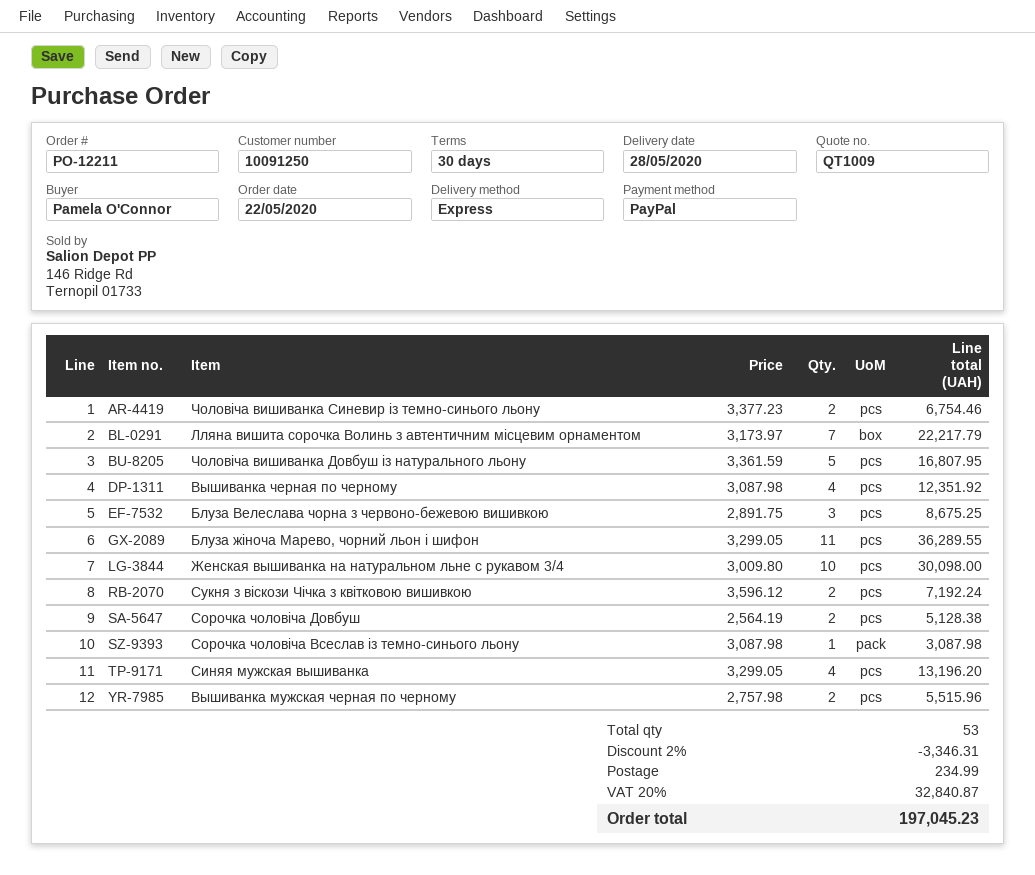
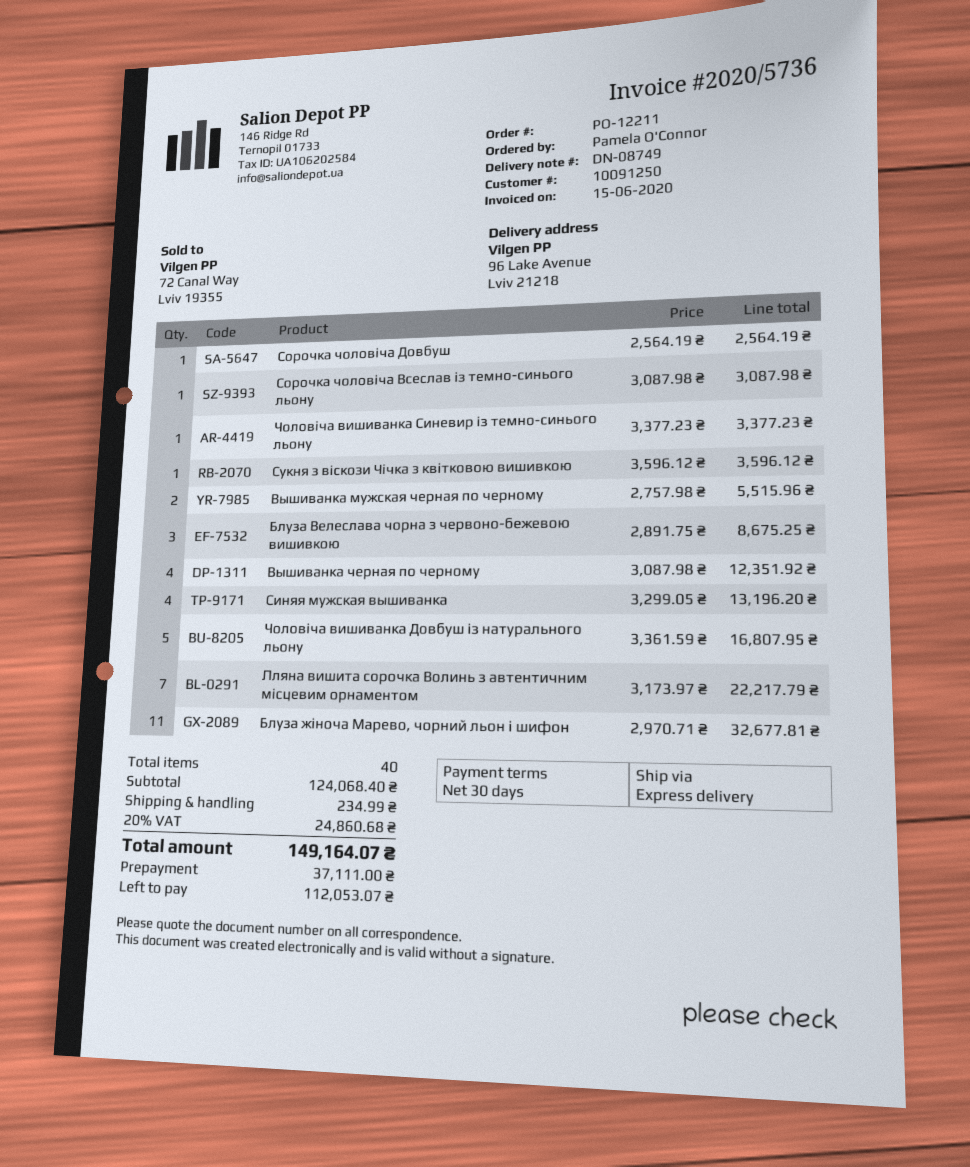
Чоловіча вишиванка Синевир із темно-синього льону: 2 x 3377.23 = 6754.46 -> 1 x 3377.23 = 3377.23
Блуза жіноча Марево, чорний льон і шифон: 11 x 3299.05 = 36289.55 -> 11 x 2970.71 = 32677.81
Женская вышиванка на натуральном льне с рукавом 3/4: 10 x 3009.80 = 30098.00 -> none
Сукня з віскози Чічка з квітковою вишивкою: 2 x 3596.12 = 7192.24 -> 1 x 3596.12 = 3596.12
Сорочка чоловіча Довбуш: 2 x 2564.19 = 5128.38 -> 1 x 2564.19 = 2564.19
total quantity: 53 -> 40
discount: 2% = 3346.31 -> none
tax: 20% = 32840.87 -> 20% = 24860.68
total: 197045.23 -> 149164.07

